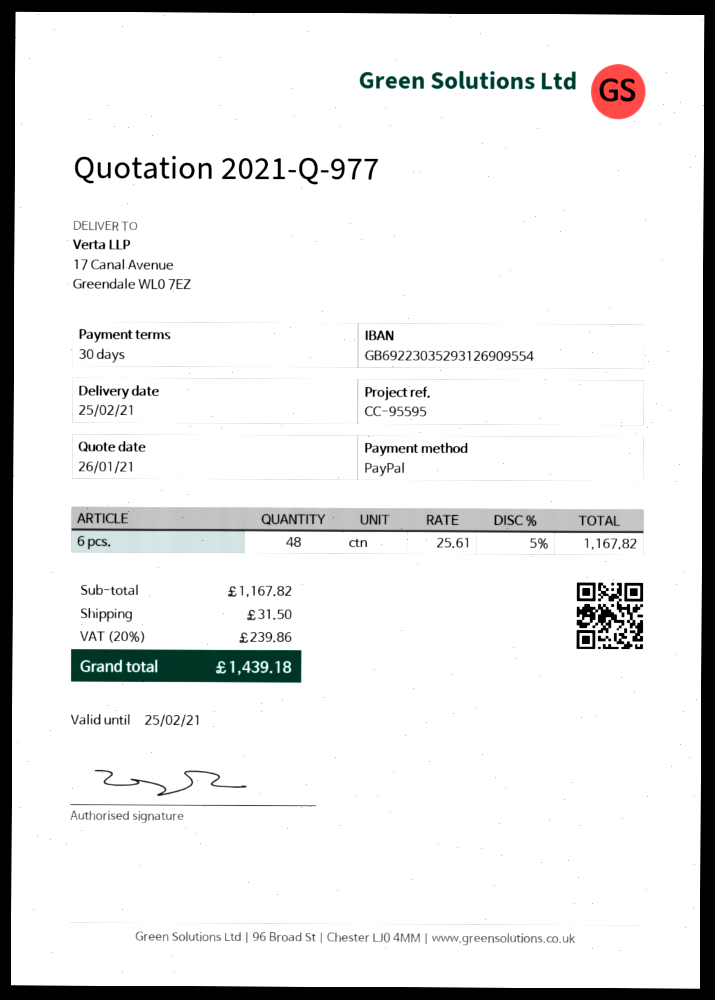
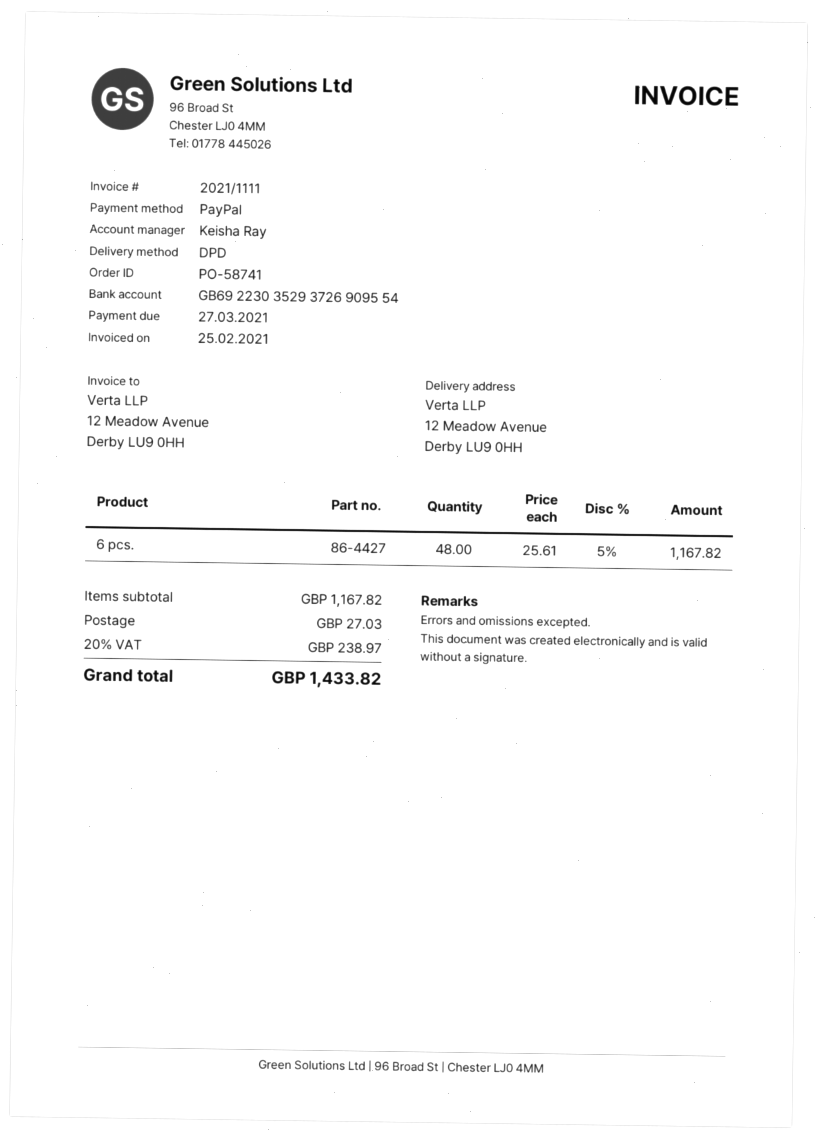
bank account: GB69223035293126909554 -> GB69223035293726909554
ship to: 17 Canal Avenue, Greendale WL0 7EZ -> 12 Meadow Avenue, Derby LU9 0HH
shipping: 31.50 -> 27.03
tax: 20% = 239.86 -> 20% = 238.97
total: 1439.18 -> 1433.82

